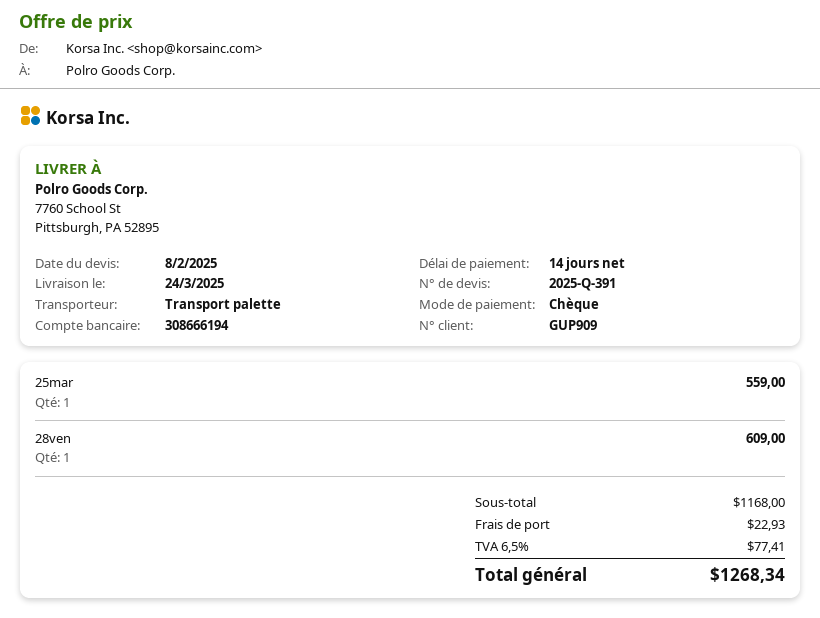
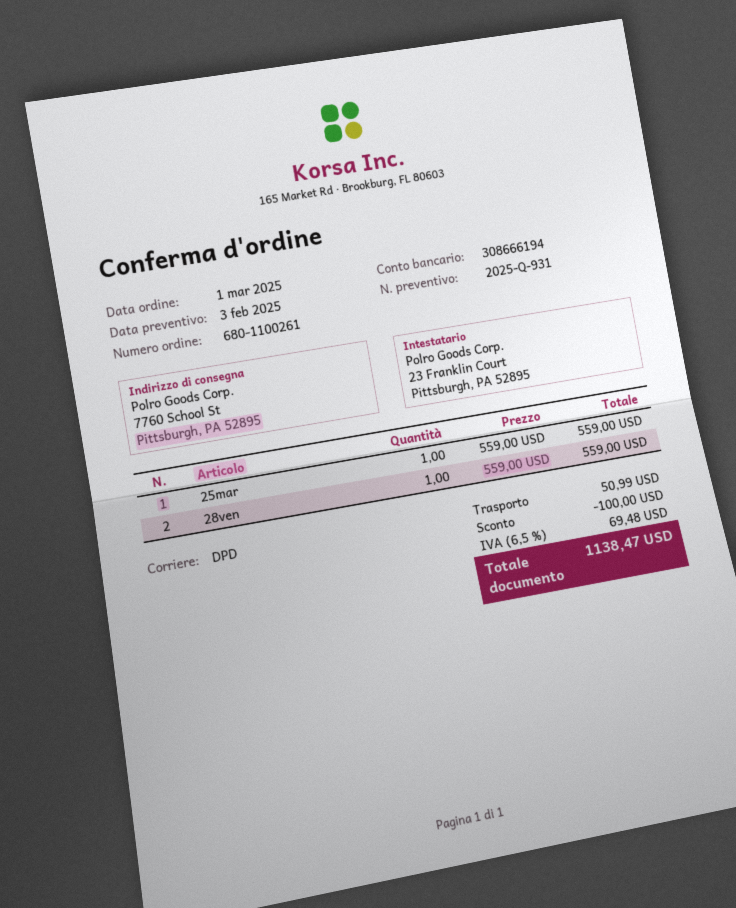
quote number: 2025-Q-391 -> 2025-Q-931
quote date: 2025-02-08 -> 2025-02-03
shipping method: pallet freight -> DPD
28ven: 1 for 609.00 -> 1 for 559.00
discount: none -> 100.00
shipping: 22.93 -> 50.99
tax: 6.5% = 77.41 -> 6.5% = 69.48
total: 1268.34 -> 1138.47

